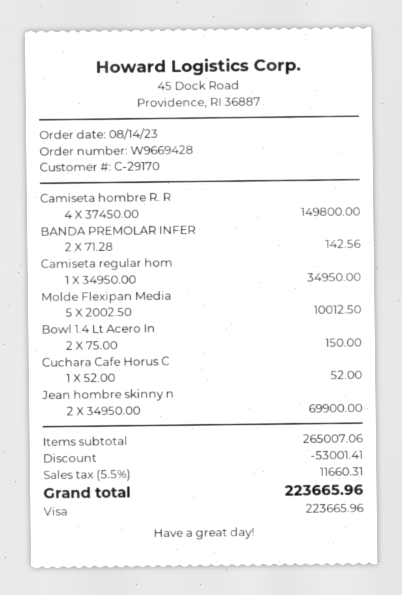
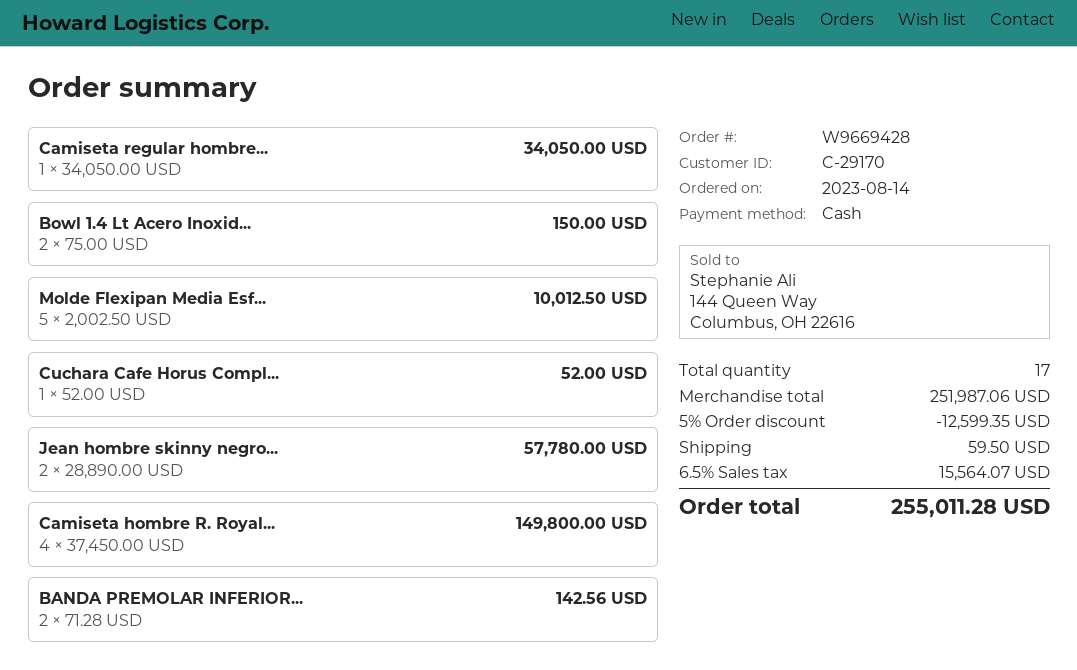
payment method: Visa -> cash
Camiseta regular hom: 1 x 34950.00 = 34950.00 -> 1 x 34050.00 = 34050.00
Jean hombre skinny n: 2 x 34950.00 = 69900.00 -> 2 x 28890.00 = 57780.00
subtotal: 265007.06 -> 251987.06
discount: 53001.41 -> 12599.35
shipping: none -> 59.50
tax: 5.5% = 11660.31 -> 6.5% = 15564.07
total: 223665.96 -> 255011.28

